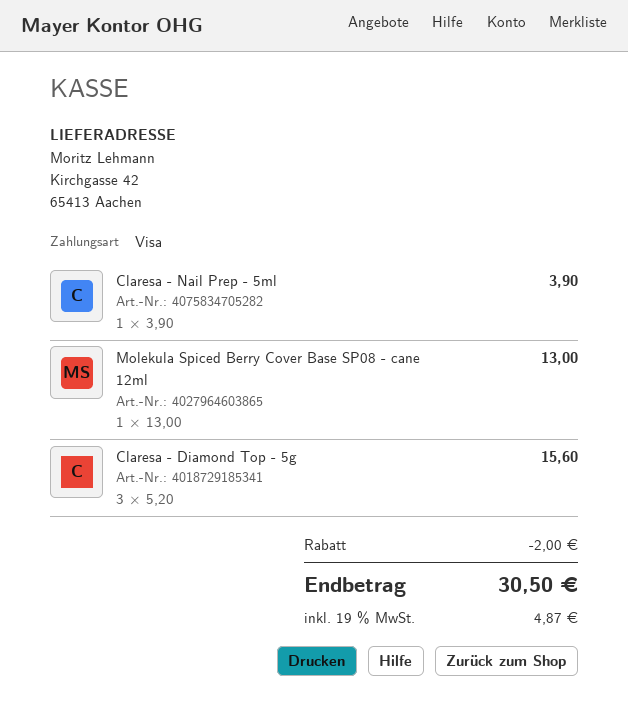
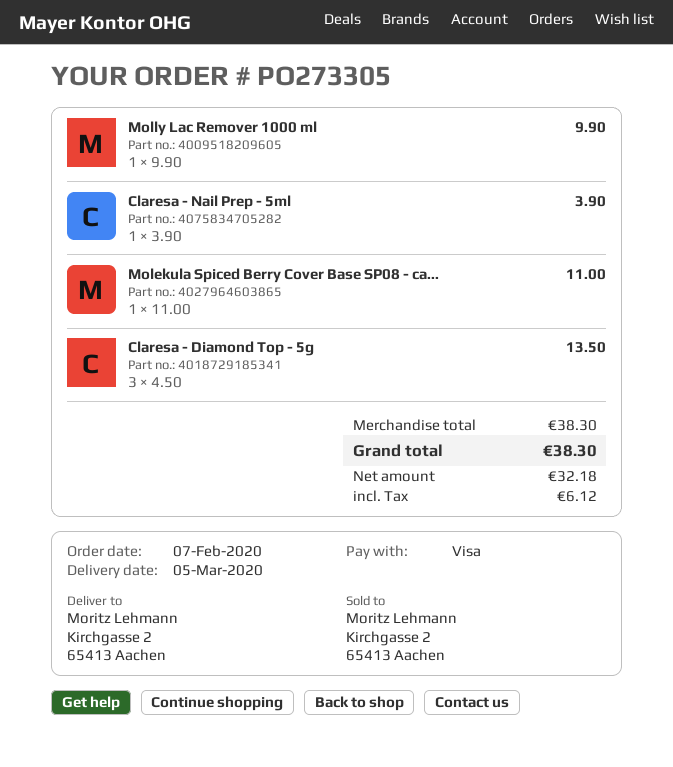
ship to: Kirchgasse 42, 65413 Aachen -> Kirchgasse 2, 65413 Aachen
Molekula Spiced Berry Cover Base SP08 - cane 12ml: 1 x 13.00 = 13.00 -> 1 x 11.00 = 11.00
Claresa - Diamond Top - 5g: 3 x 5.20 = 15.60 -> 3 x 4.50 = 13.50
Molly Lac Remover 1000 ml: none -> 1 x 9.90 = 9.90
discount: 2.00 -> none
tax: 4.87 -> 6.12
total: 30.50 -> 38.30

